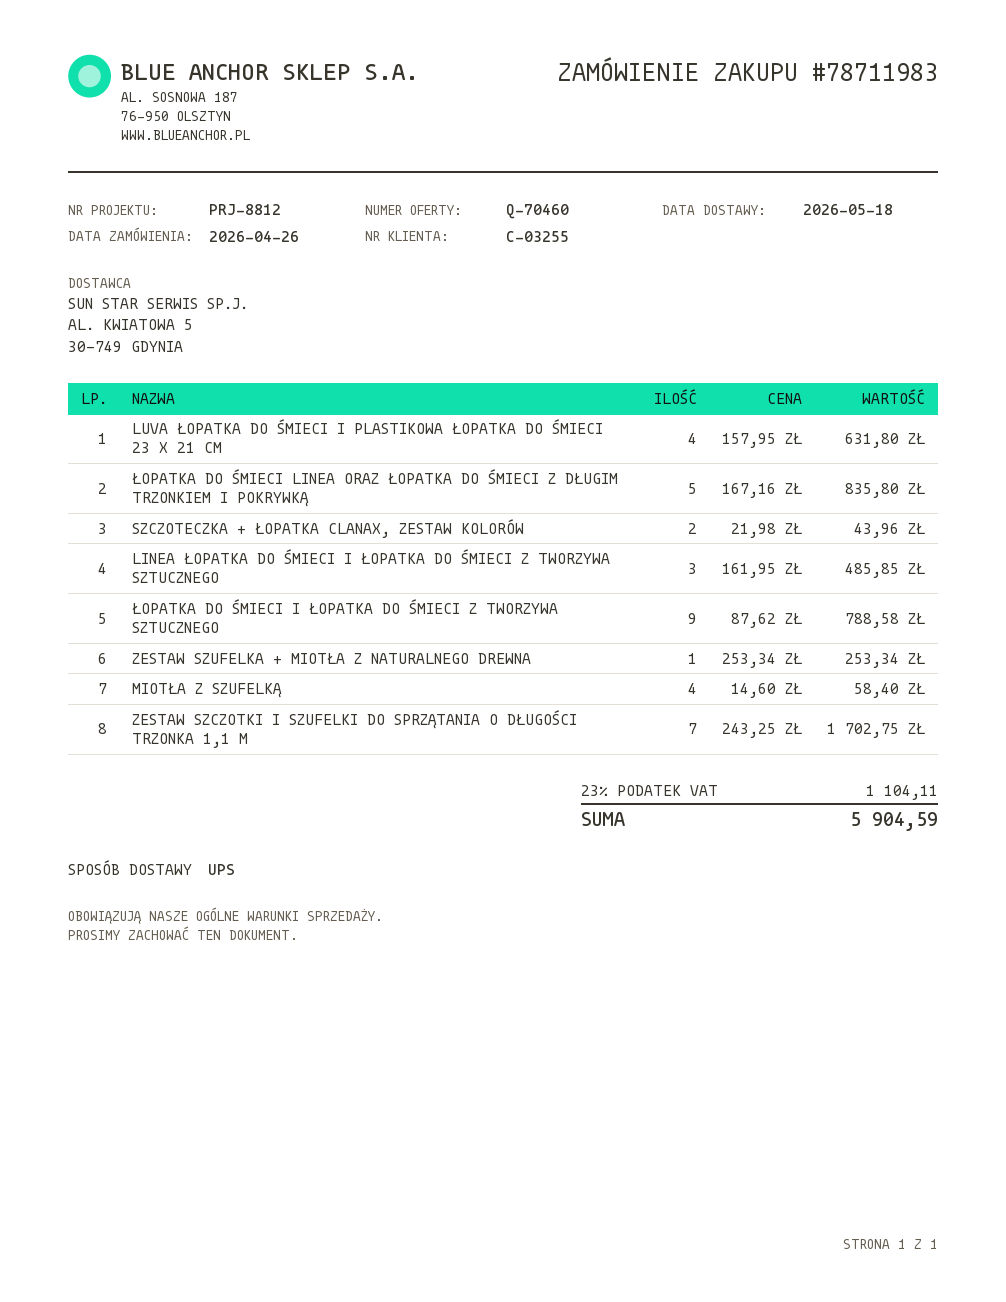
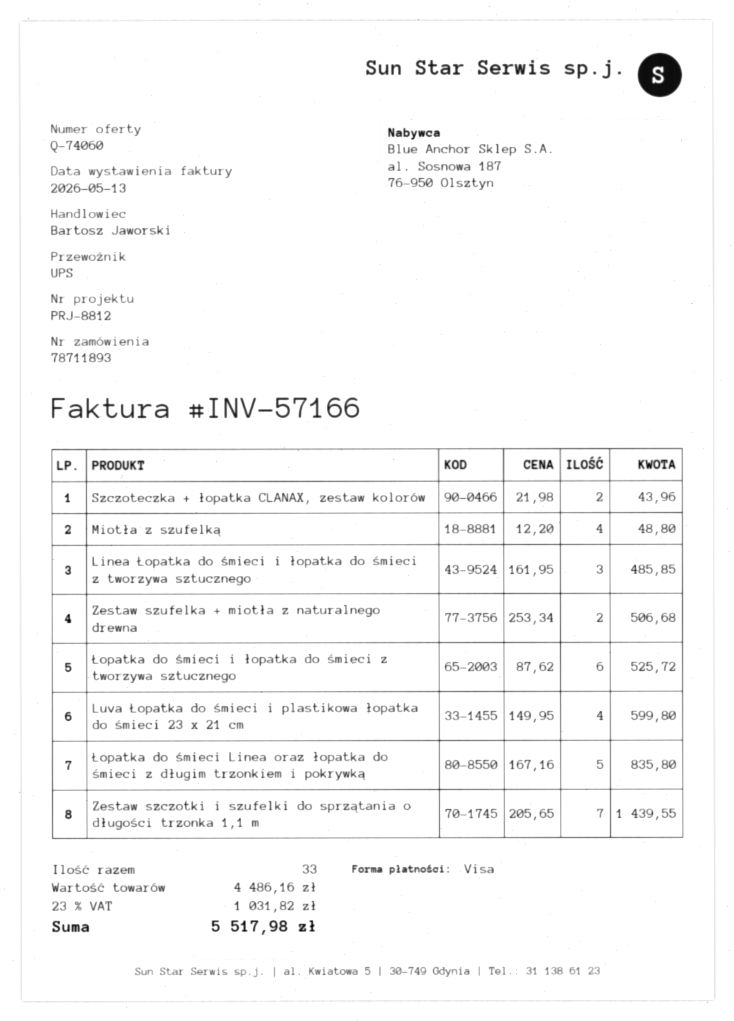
quote number: Q-70460 -> Q-74060
order number: 78711983 -> 78711893
LUVA ŁOPATKA DO ŚMIECI I PLASTIKOWA ŁOPATKA DO ŚMIECI 23 X 21 CM: 4 x 157.95 = 631.80 -> 4 x 149.95 = 599.80
ŁOPATKA DO ŚMIECI I ŁOPATKA DO ŚMIECI Z TWORZYWA SZTUCZNEGO: 9 x 87.62 = 788.58 -> 6 x 87.62 = 525.72
ZESTAW SZUFELKA + MIOTŁA Z NATURALNEGO DREWNA: 1 x 253.34 = 253.34 -> 2 x 253.34 = 506.68
MIOTŁA Z SZUFELKĄ: 4 x 14.60 = 58.40 -> 4 x 12.20 = 48.80
ZESTAW SZCZOTKI I SZUFELKI DO SPRZĄTANIA O DŁUGOŚCI TRZONKA 1,1 M: 7 x 243.25 = 1702.75 -> 7 x 205.65 = 1439.55
tax: 23% = 1104.11 -> 23% = 1031.82
total: 5904.59 -> 5517.98

